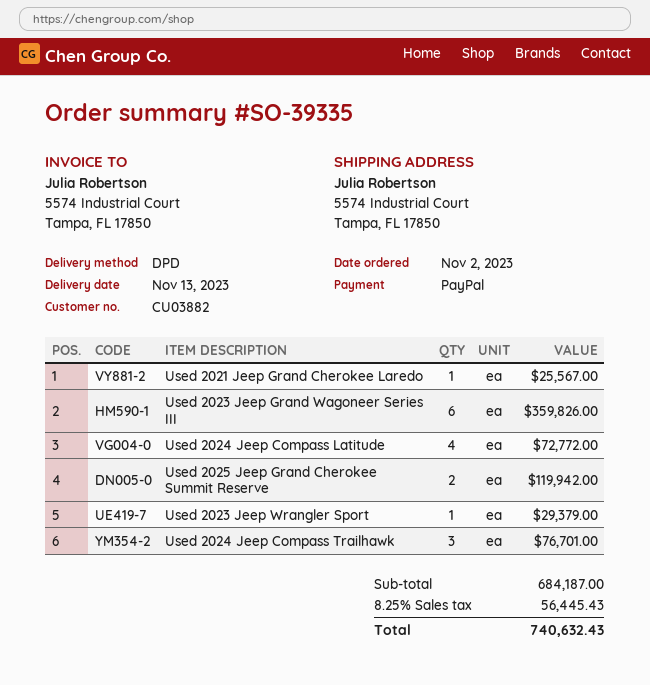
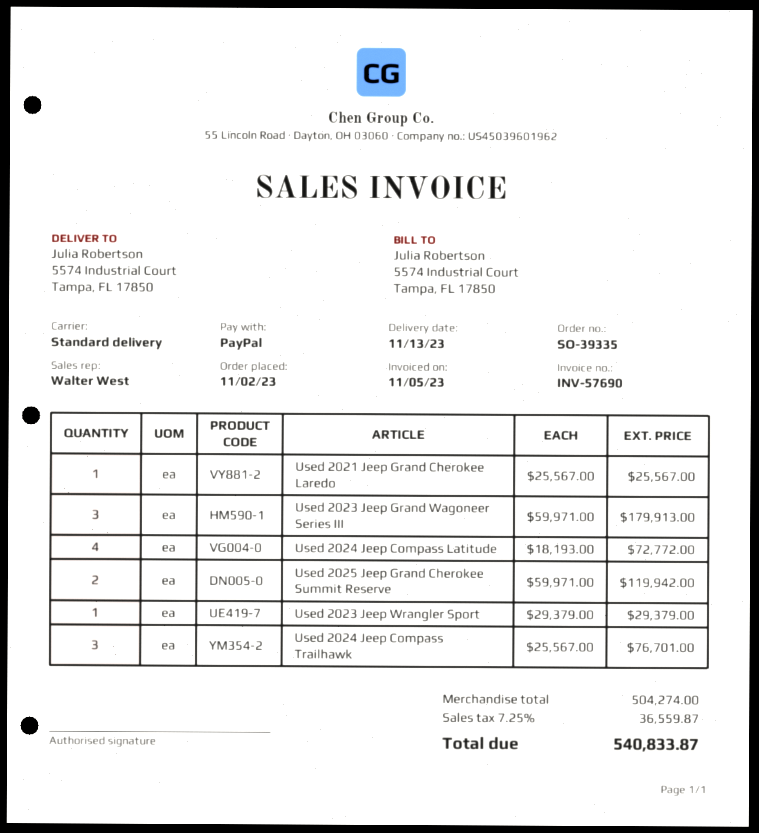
shipping method: DPD -> standard
Used 2023 Jeep Grand Wagoneer Series III: 6 for 359826.00 -> 3 for 179913.00
subtotal: 684187.00 -> 504274.00
tax: 8.25% = 56445.43 -> 7.25% = 36559.87
total: 740632.43 -> 540833.87

